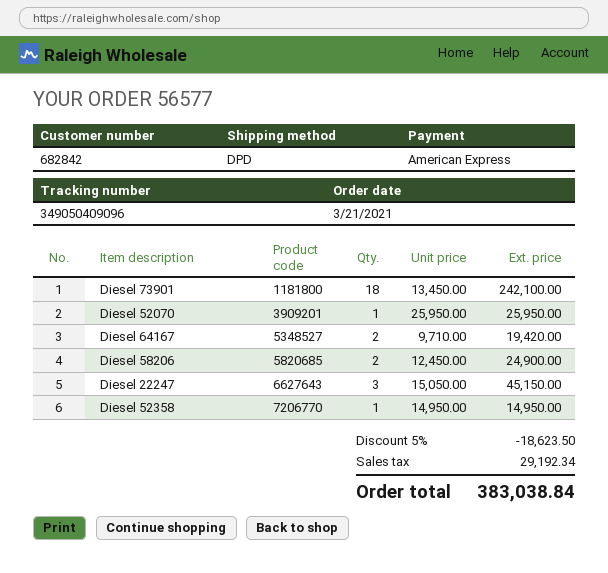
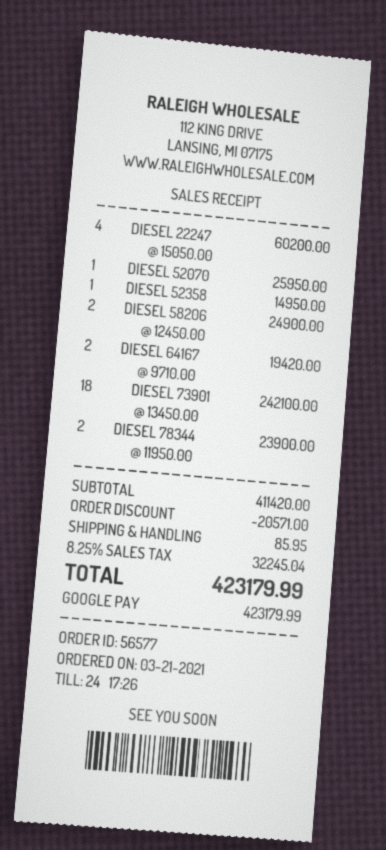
payment method: American Express -> Google Pay
Diesel 22247: 3 x 15050.00 = 45150.00 -> 4 x 15050.00 = 60200.00
DIESEL 78344: none -> 2 x 11950.00 = 23900.00
discount: 18623.50 -> 20571.00
shipping: none -> 85.95
tax: 29192.34 -> 32245.04
total: 383038.84 -> 423179.99

